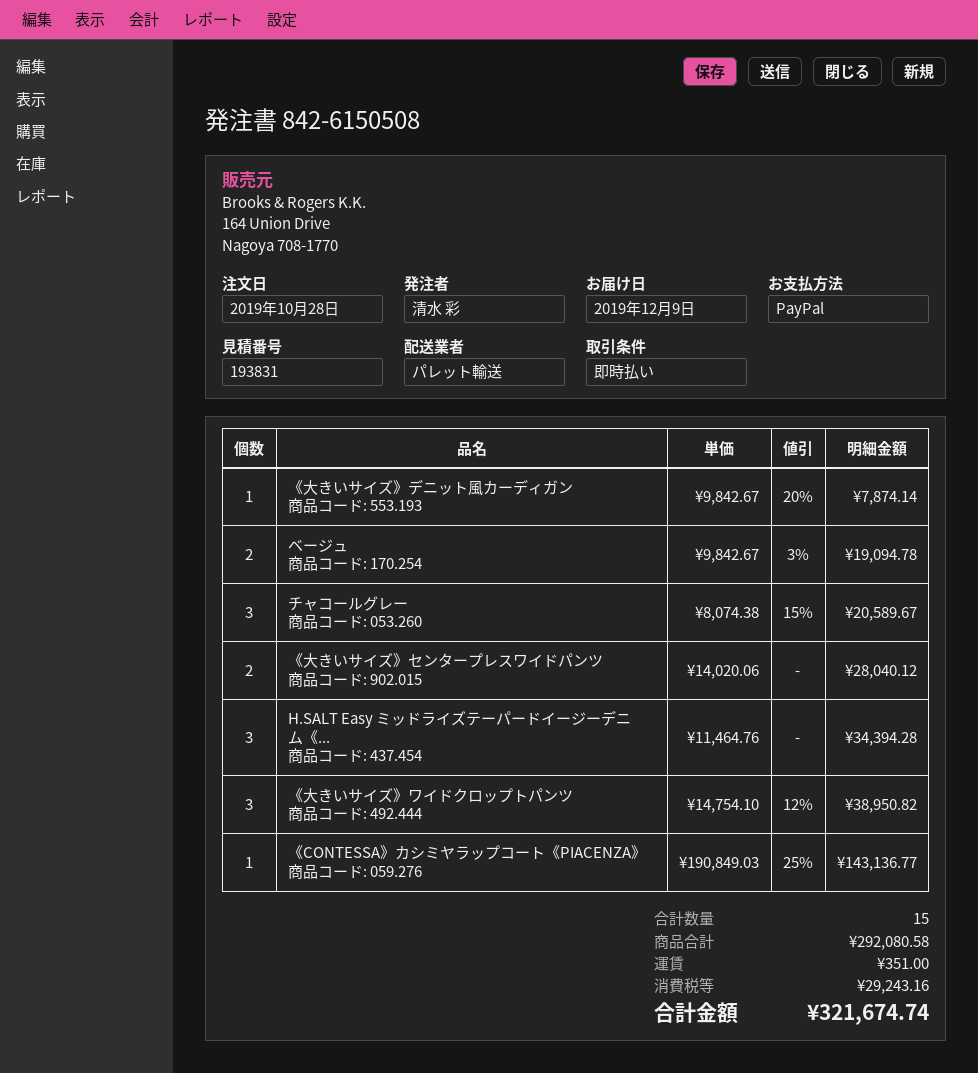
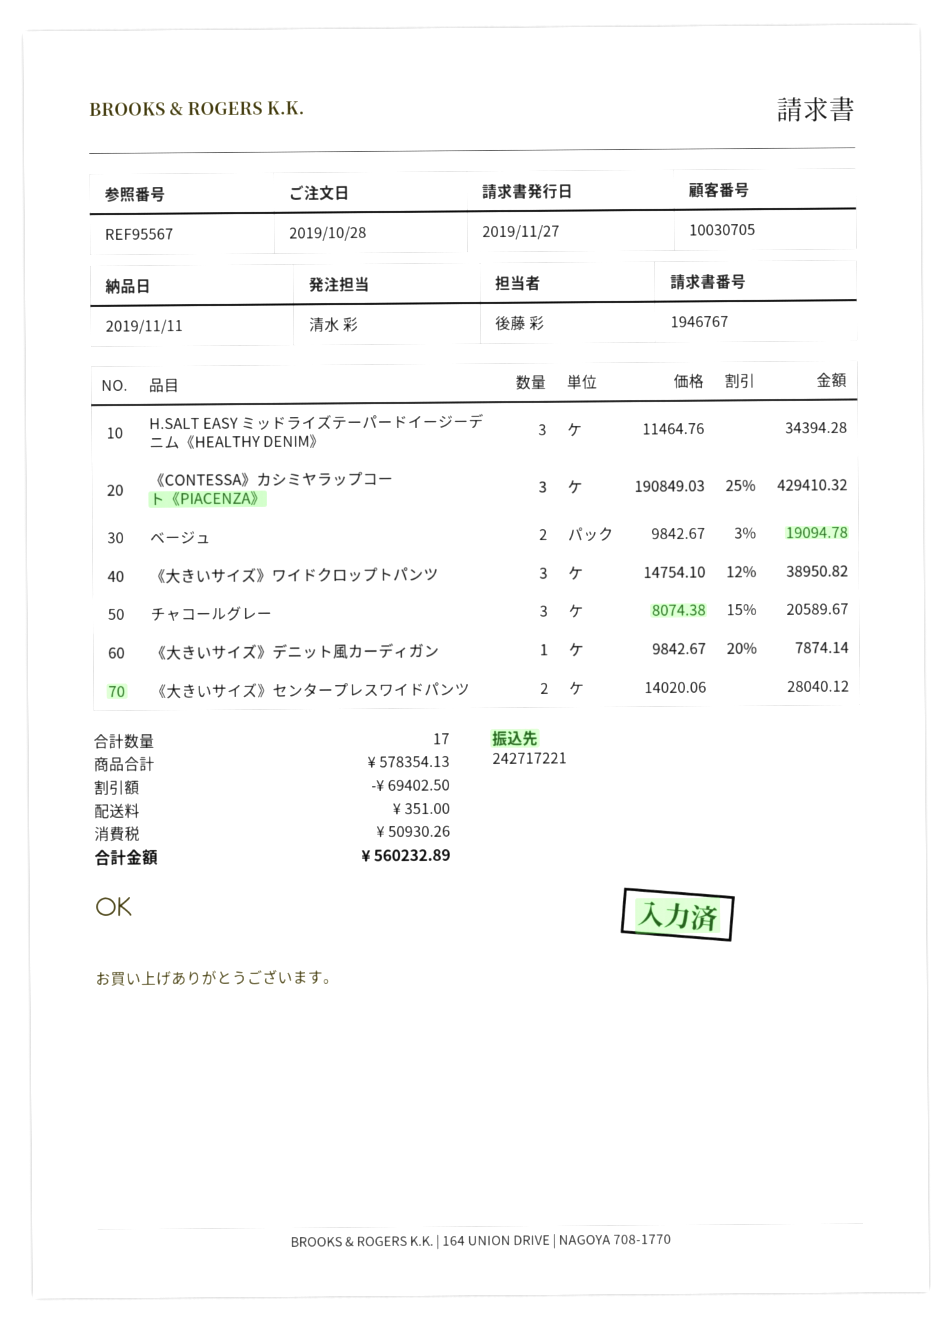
delivery date: 2019-12-09 -> 2019-11-11
《CONTESSA》カシミヤラップコート《PIACENZA》: 1 x 190849.03 - 25% = 143136.77 -> 3 x 190849.03 - 25% = 429410.32
total quantity: 15 -> 17
subtotal: 292080.58 -> 578354.13
discount: none -> 69402.50
tax: 29243.16 -> 50930.26
total: 321674.74 -> 560232.89

